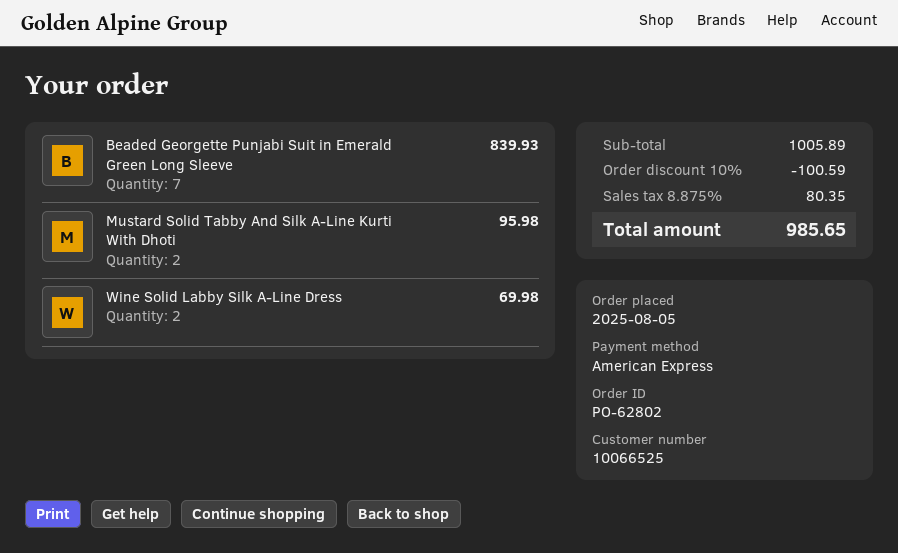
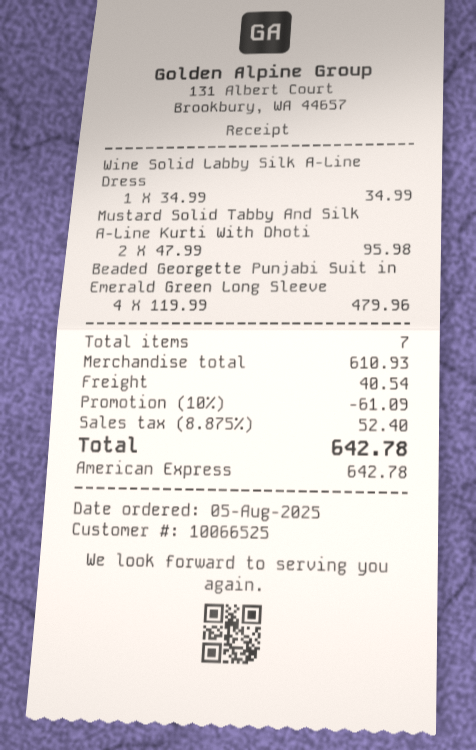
Beaded Georgette Punjabi Suit in Emerald Green Long Sleeve: 7 for 839.93 -> 4 for 479.96
Wine Solid Labby Silk A-Line Dress: 2 for 69.98 -> 1 for 34.99
subtotal: 1005.89 -> 610.93
discount: 10% = 100.59 -> 10% = 61.09
shipping: none -> 40.54
tax: 8.875% = 80.35 -> 8.875% = 52.40
total: 985.65 -> 642.78

